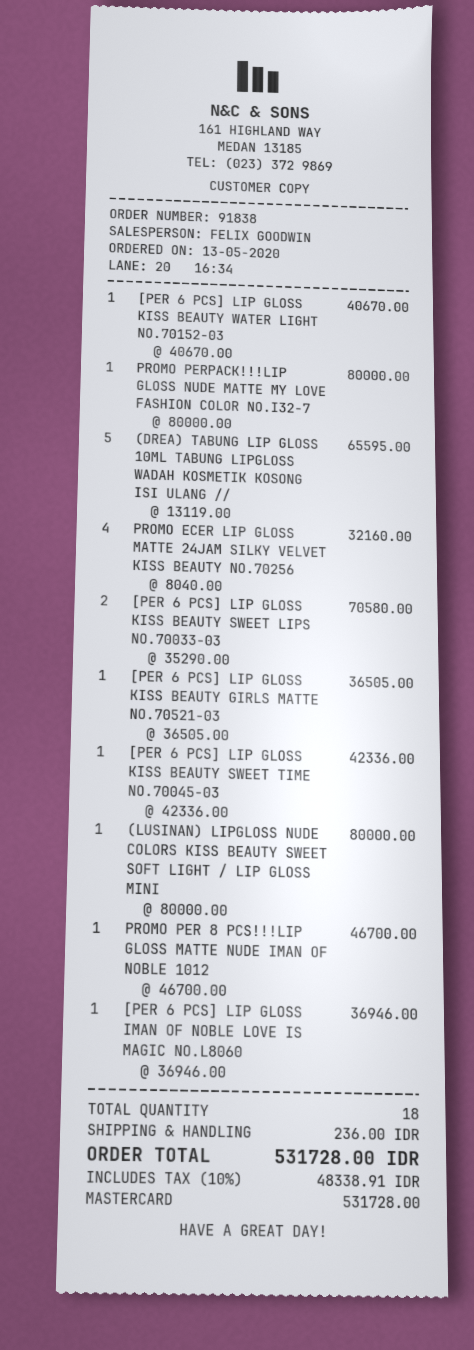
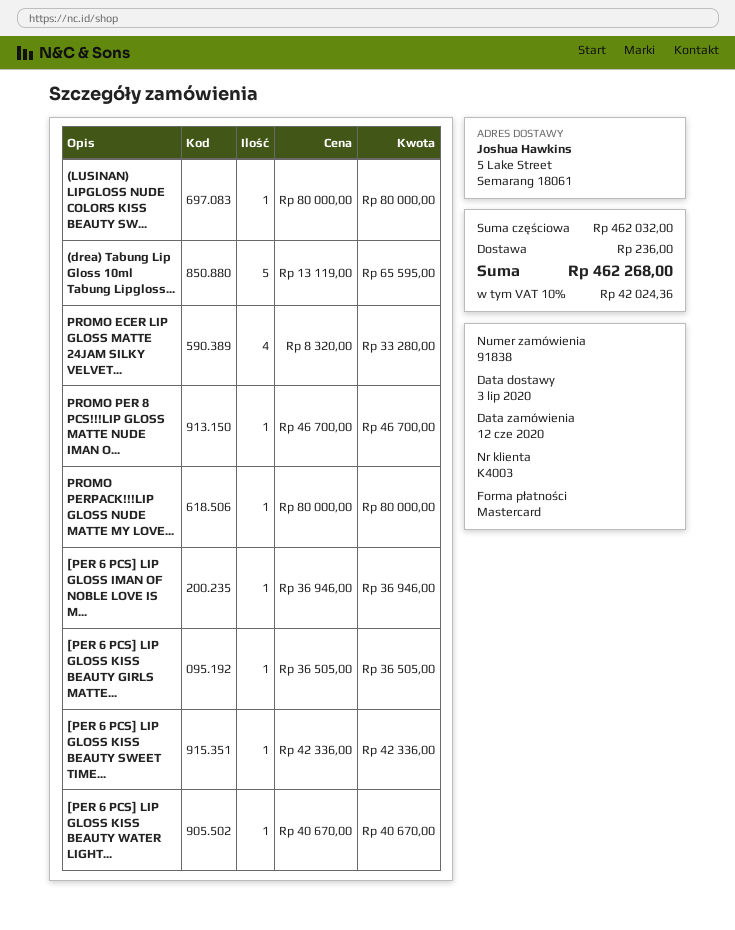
order date: 2020-05-13 -> 2020-06-12
PROMO ECER LIP GLOSS MATTE 24JAM SILKY VELVET KISS BEAUTY NO.70256: 4 x 8040.00 = 32160.00 -> 4 x 8320.00 = 33280.00
[PER 6 PCS] LIP GLOSS KISS BEAUTY SWEET LIPS NO.70033-03: 2 x 35290.00 = 70580.00 -> none
tax: 10% = 48338.91 -> 10% = 42024.36
total: 531728.00 -> 462268.00

